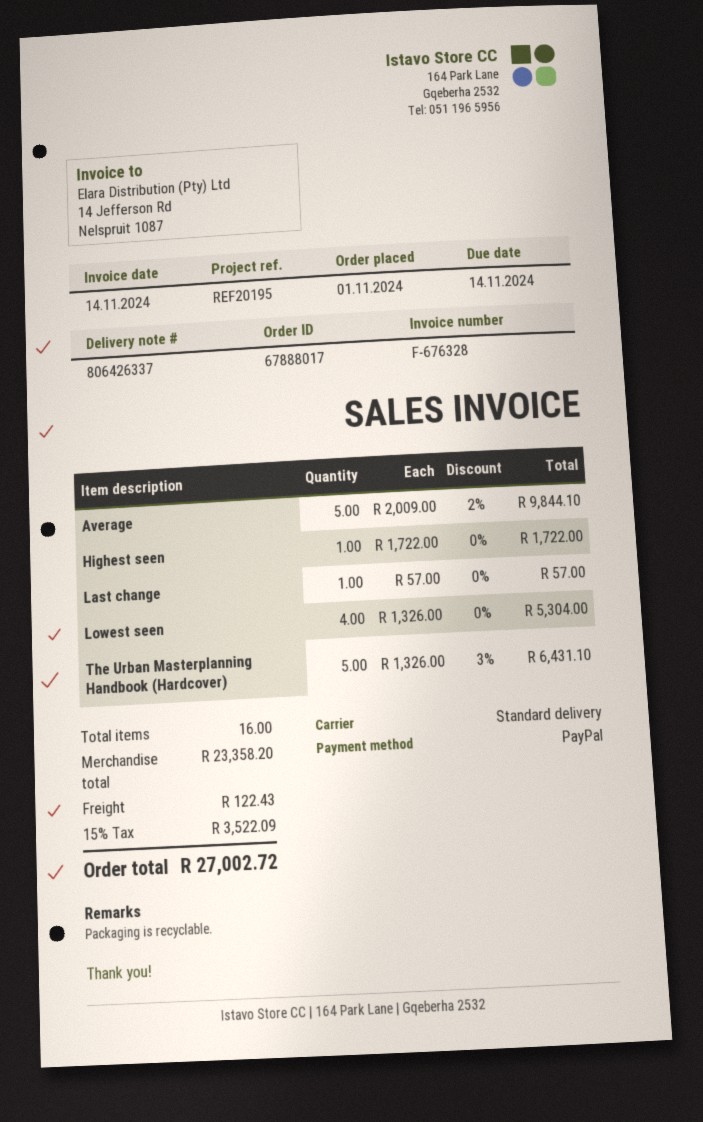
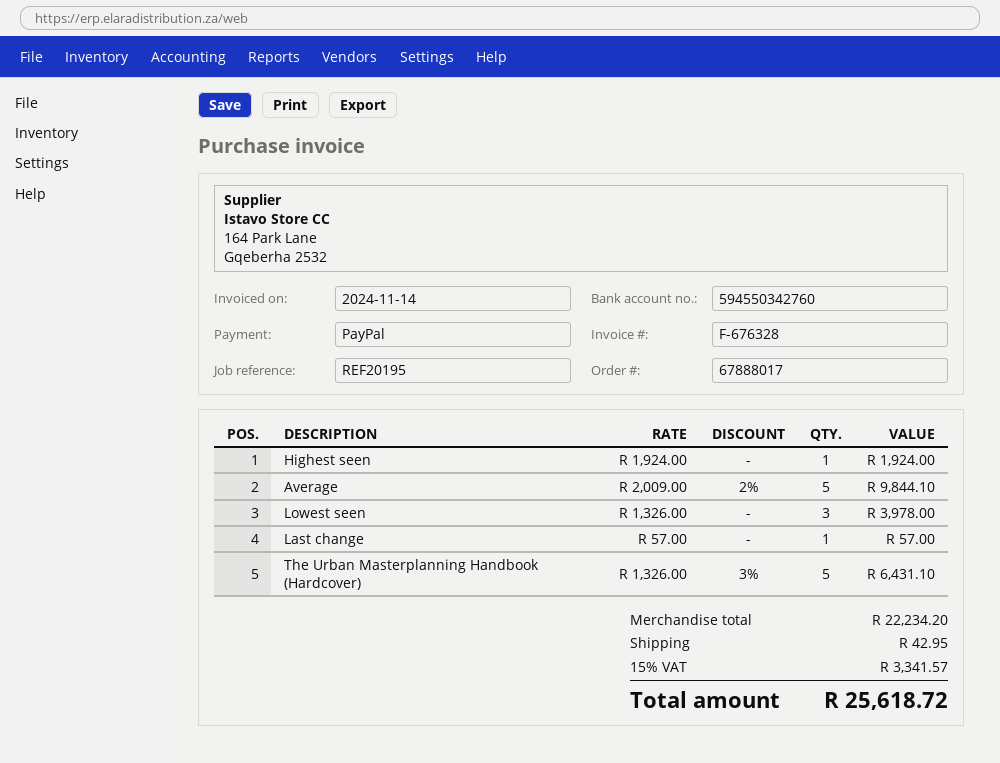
Highest seen: 1 x 1722.00 = 1722.00 -> 1 x 1924.00 = 1924.00
Lowest seen: 4 x 1326.00 = 5304.00 -> 3 x 1326.00 = 3978.00
subtotal: 23358.20 -> 22234.20
shipping: 122.43 -> 42.95
tax: 15% = 3522.09 -> 15% = 3341.57
total: 27002.72 -> 25618.72

